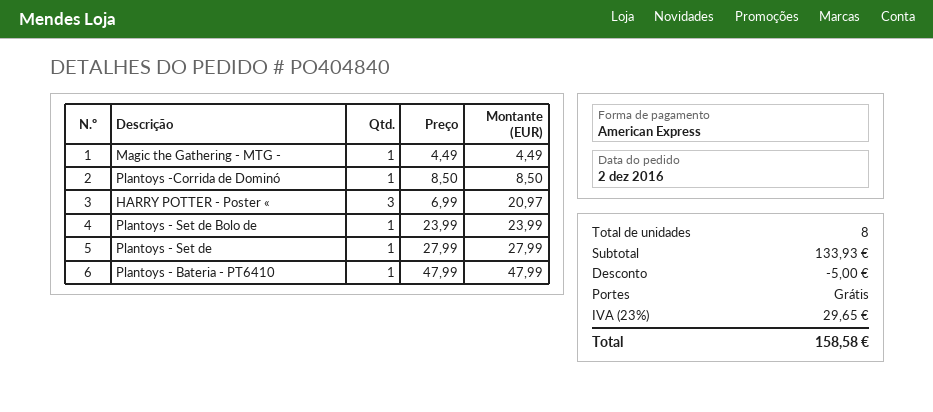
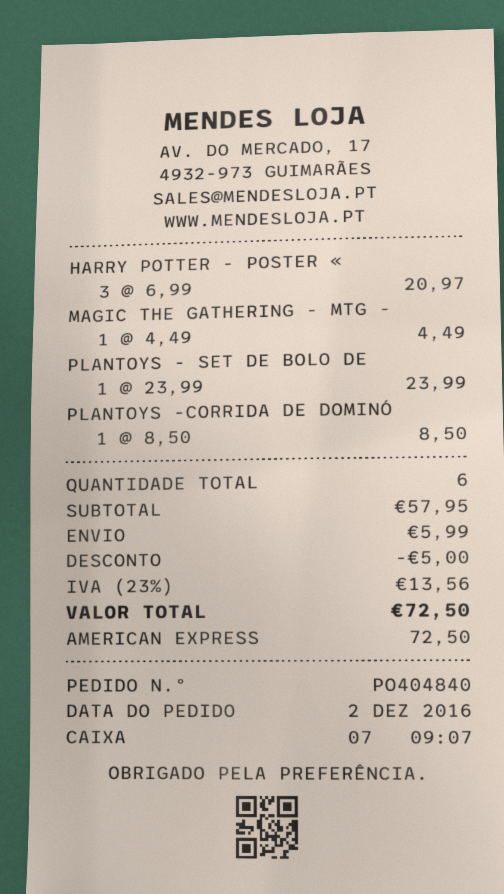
Plantoys - Set de: 1 x 27.99 = 27.99 -> none
Plantoys - Bateria - PT6410: 1 x 47.99 = 47.99 -> none
total quantity: 8 -> 6
subtotal: 133.93 -> 57.95
shipping: 0.00 -> 5.99
tax: 23% = 29.65 -> 23% = 13.56
total: 158.58 -> 72.50

